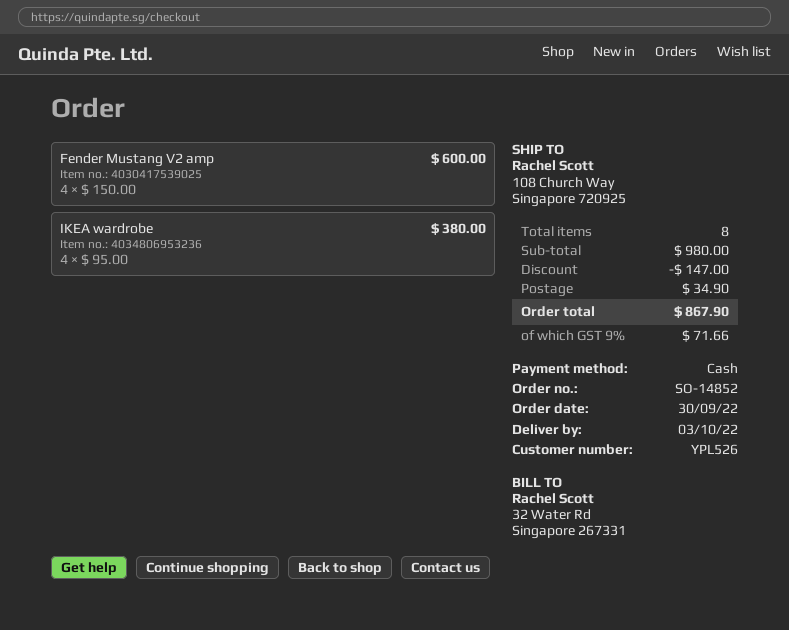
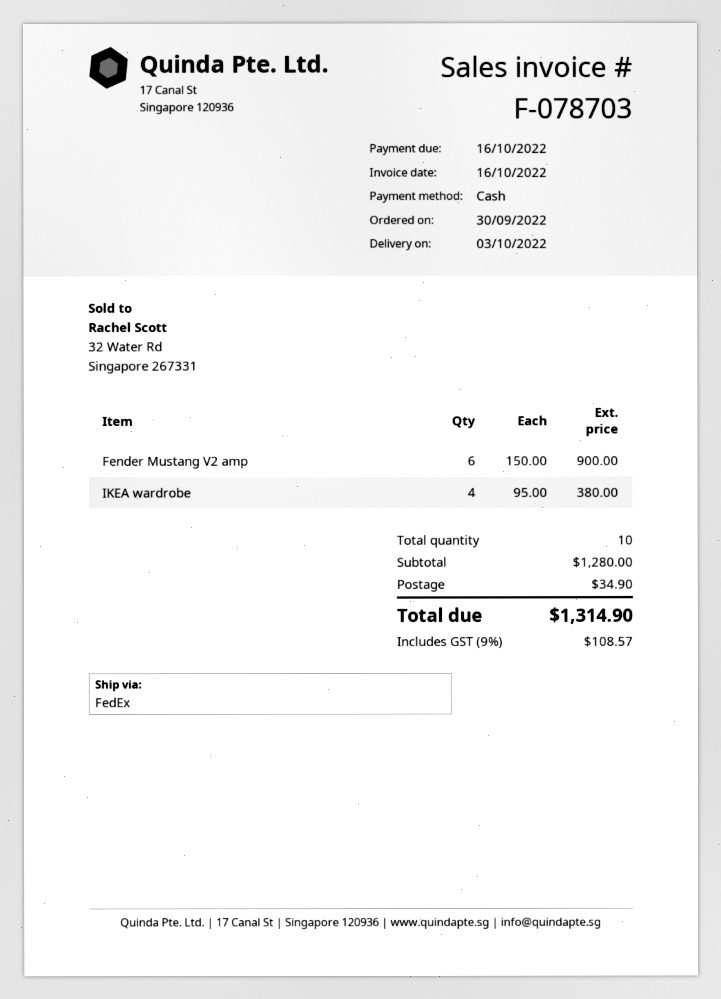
Fender Mustang V2 amp: 4 x 150.00 = 600.00 -> 6 x 150.00 = 900.00
total quantity: 8 -> 10
subtotal: 980.00 -> 1280.00
discount: 147.00 -> none
tax: 9% = 71.66 -> 9% = 108.57
total: 867.90 -> 1314.90

